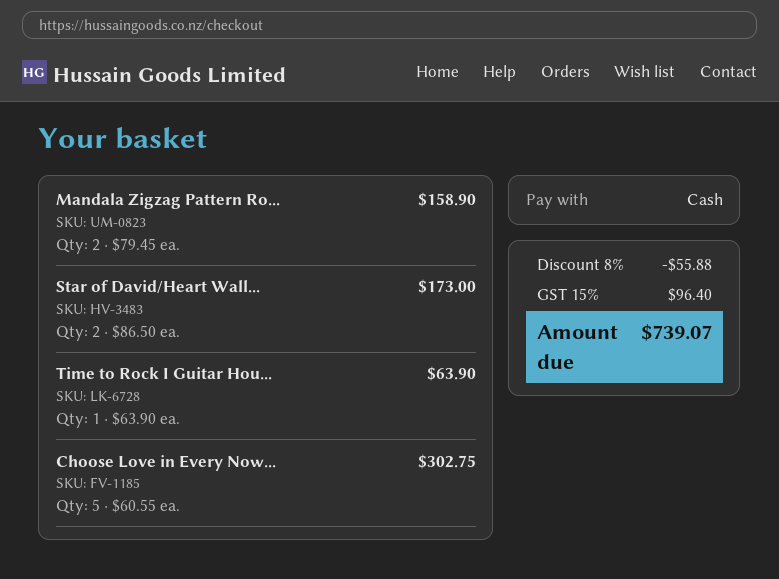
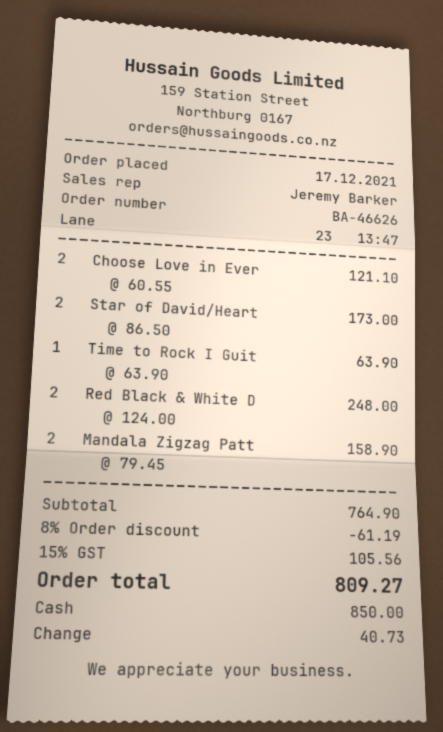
Choose Love in Every Now...: 5 x 60.55 = 302.75 -> 2 x 60.55 = 121.10
Red Black & White D: none -> 2 x 124.00 = 248.00
discount: 8% = 55.88 -> 8% = 61.19
tax: 15% = 96.40 -> 15% = 105.56
total: 739.07 -> 809.27

